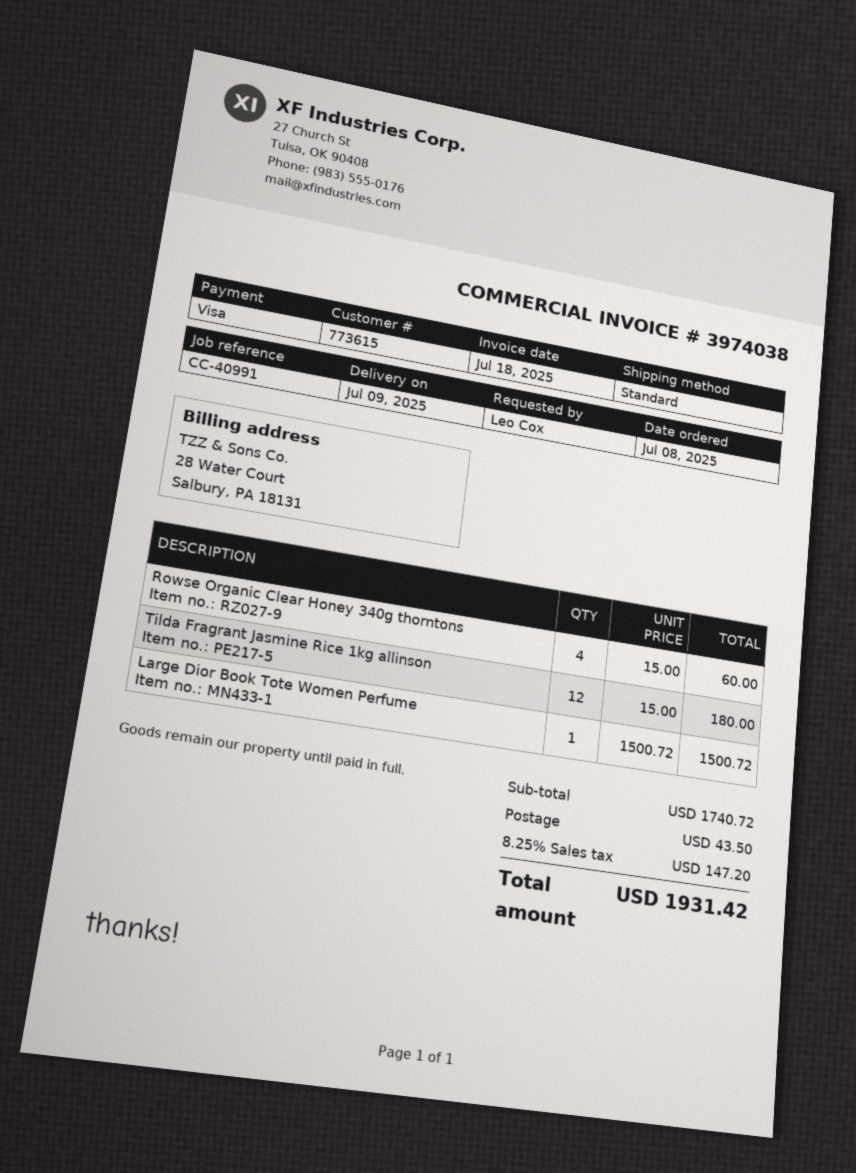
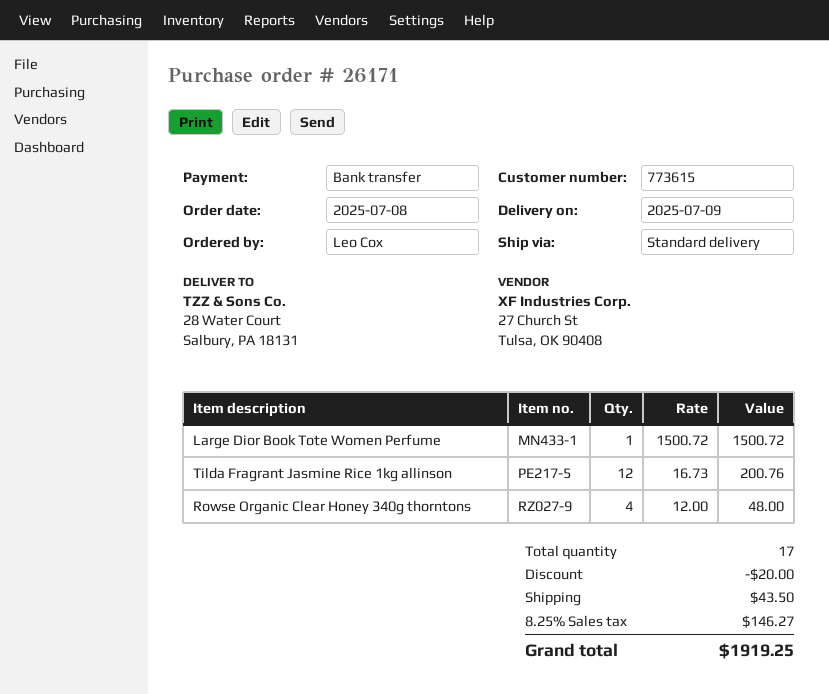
payment method: Visa -> bank transfer
Rowse Organic Clear Honey 340g thorntons: 4 x 15.00 = 60.00 -> 4 x 12.00 = 48.00
Tilda Fragrant Jasmine Rice 1kg allinson: 12 x 15.00 = 180.00 -> 12 x 16.73 = 200.76
discount: none -> 20.00
tax: 8.25% = 147.20 -> 8.25% = 146.27
total: 1931.42 -> 1919.25

